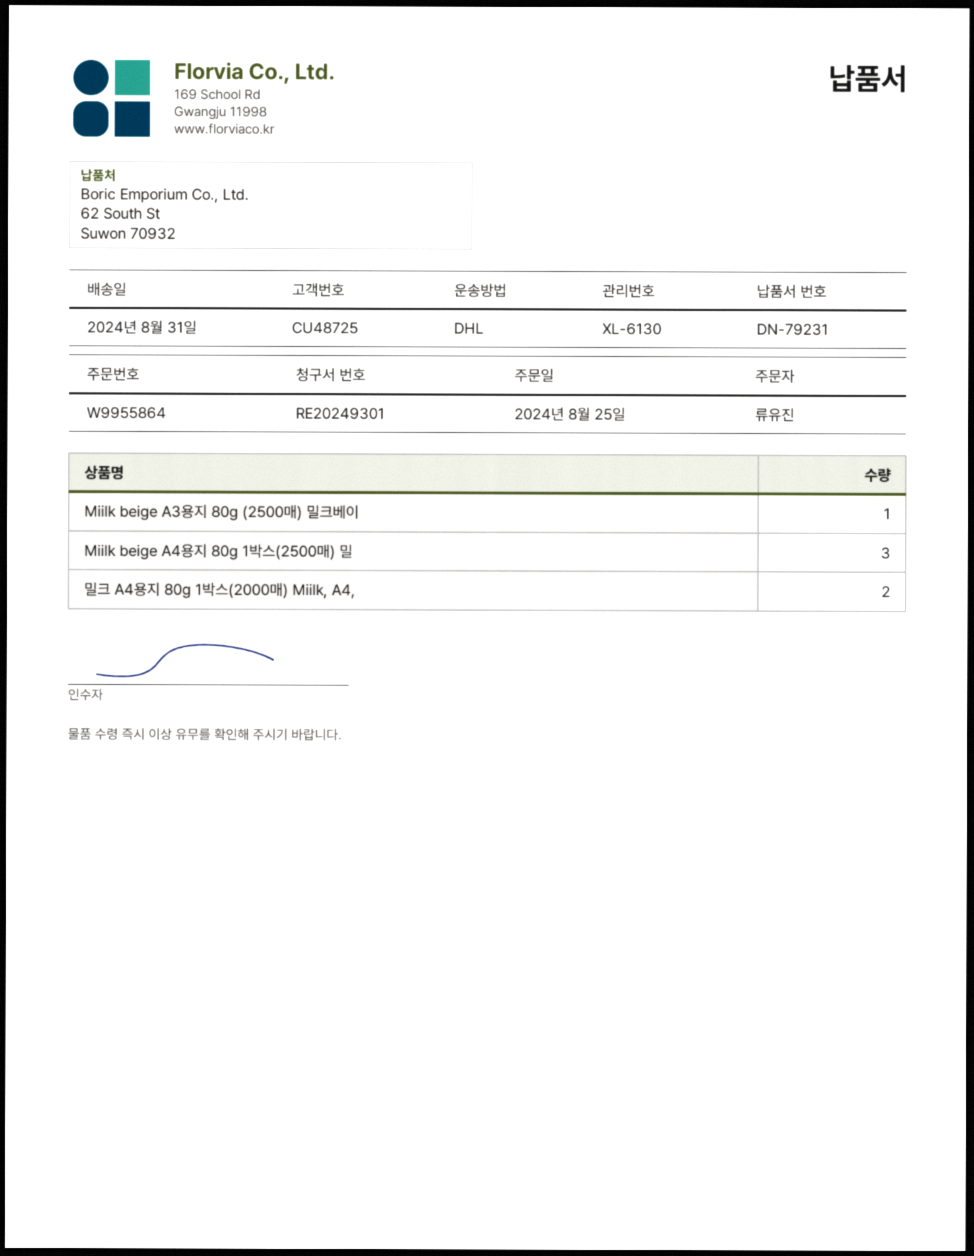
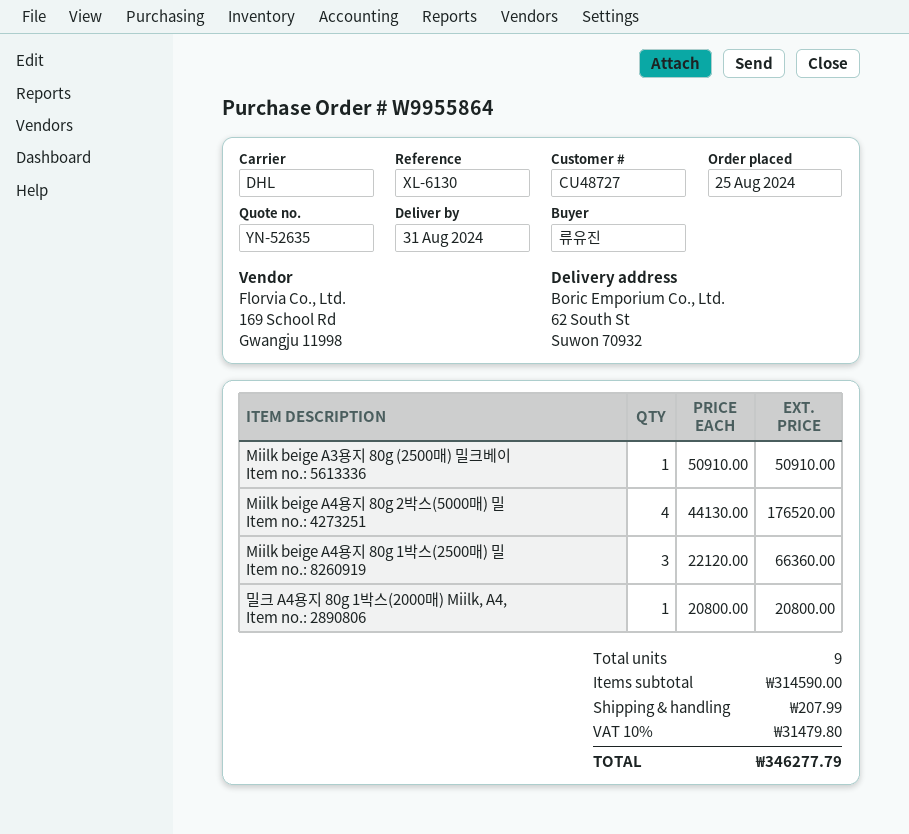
customer number: CU48725 -> CU48727
밀크 A4용지 80g 1박스(2000매) Miilk, A4,: 2 -> 1
Miilk beige A4용지 80g 2박스(5000매) 밀: none -> 4

